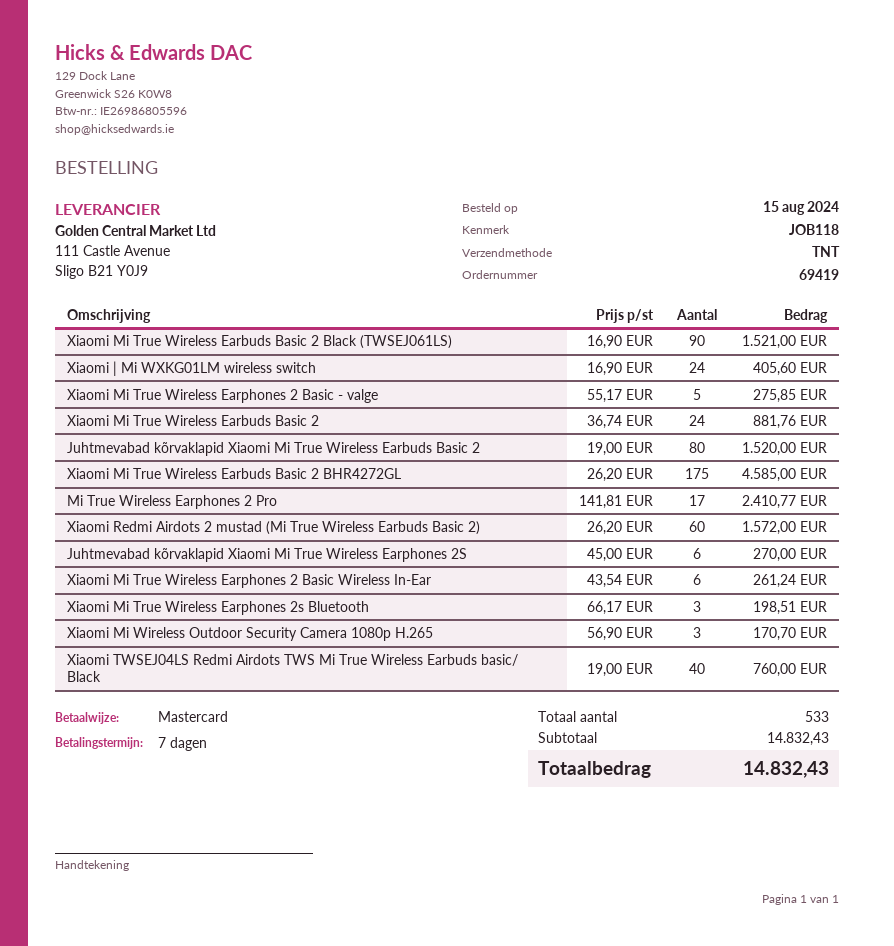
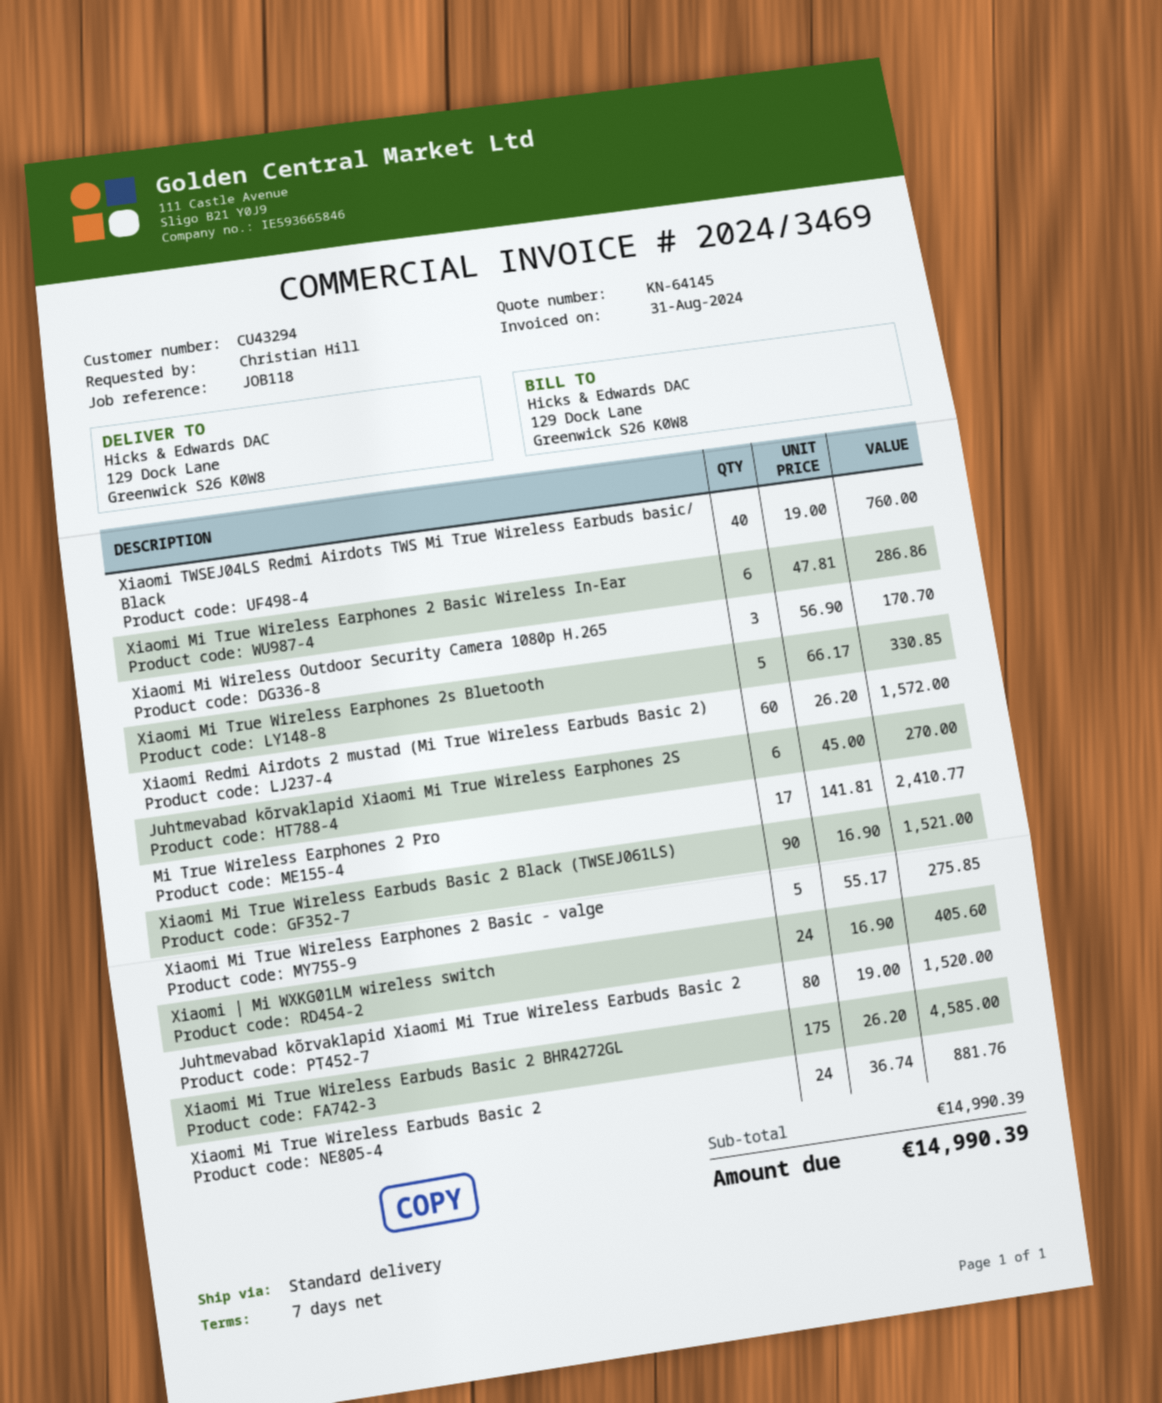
shipping method: TNT -> standard
Xiaomi Mi True Wireless Earphones 2 Basic Wireless In-Ear: 6 x 43.54 = 261.24 -> 6 x 47.81 = 286.86
Xiaomi Mi True Wireless Earphones 2s Bluetooth: 3 x 66.17 = 198.51 -> 5 x 66.17 = 330.85
subtotal: 14832.43 -> 14990.39
total: 14832.43 -> 14990.39

